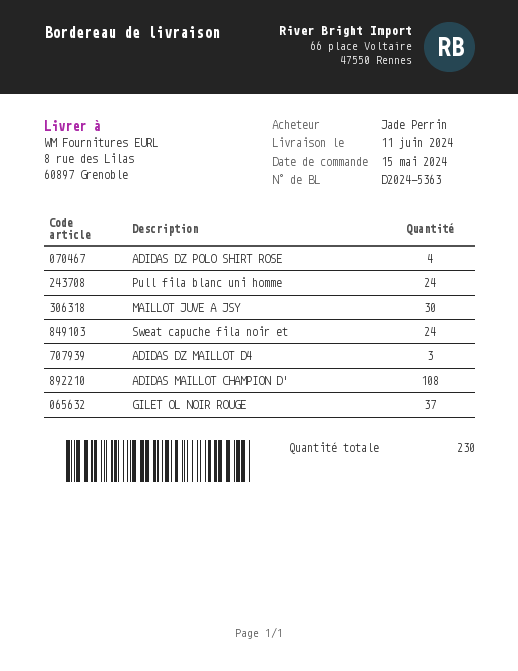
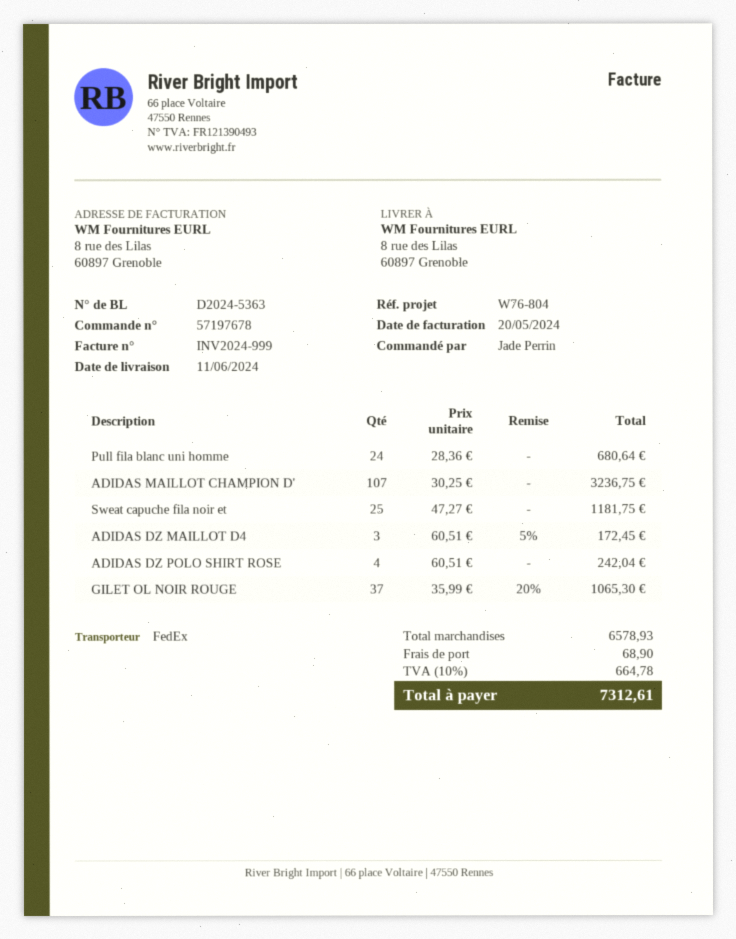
MAILLOT JUVE A JSY: 30 -> none
Sweat capuche fila noir et: 24 -> 25
ADIDAS MAILLOT CHAMPION D': 108 -> 107

